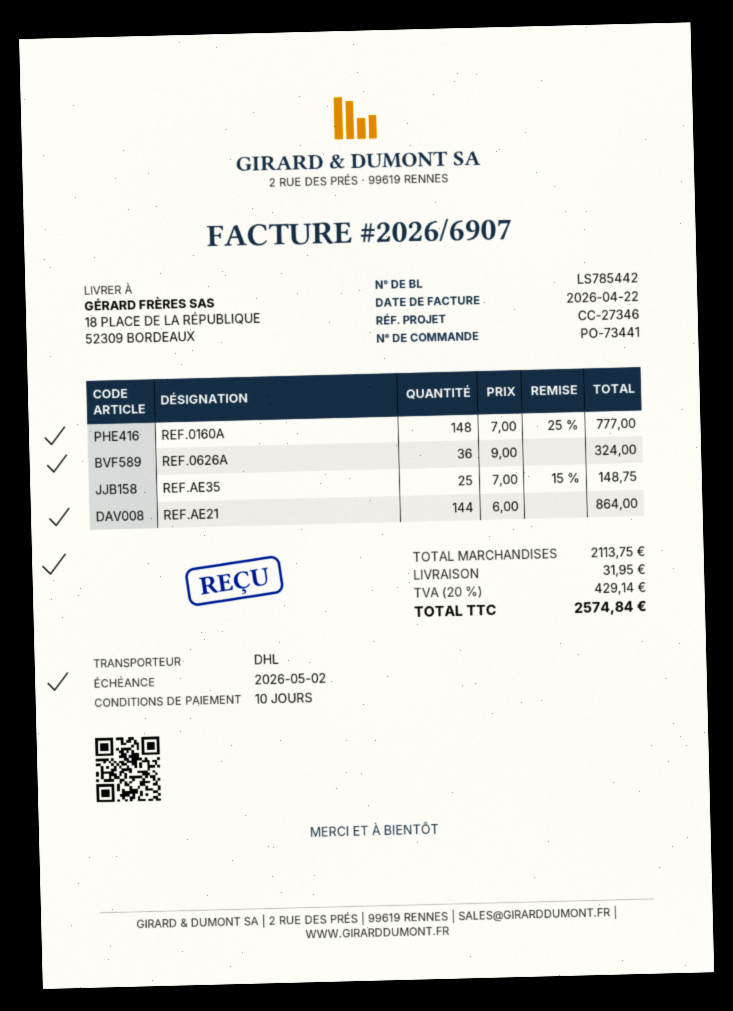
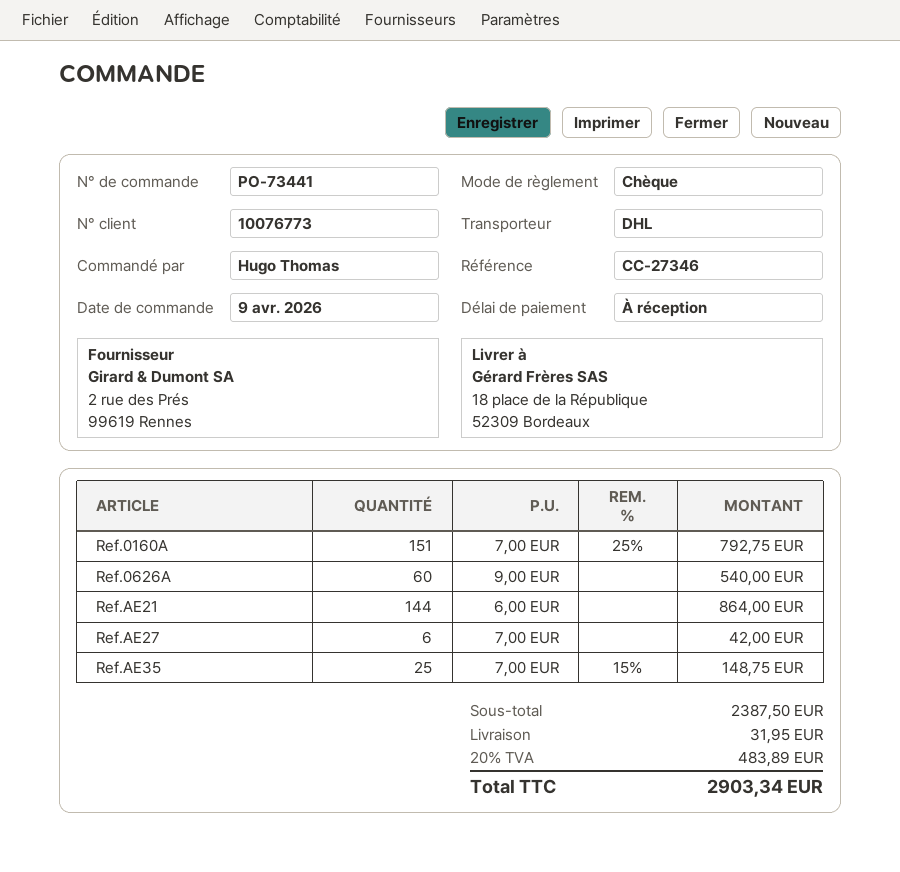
payment terms: 10 days -> on receipt
REF.0160A: 148 x 7.00 - 25% = 777.00 -> 151 x 7.00 - 25% = 792.75
REF.0626A: 36 x 9.00 = 324.00 -> 60 x 9.00 = 540.00
Ref.AE27: none -> 6 x 7.00 = 42.00
subtotal: 2113.75 -> 2387.50
tax: 20% = 429.14 -> 20% = 483.89
total: 2574.84 -> 2903.34

